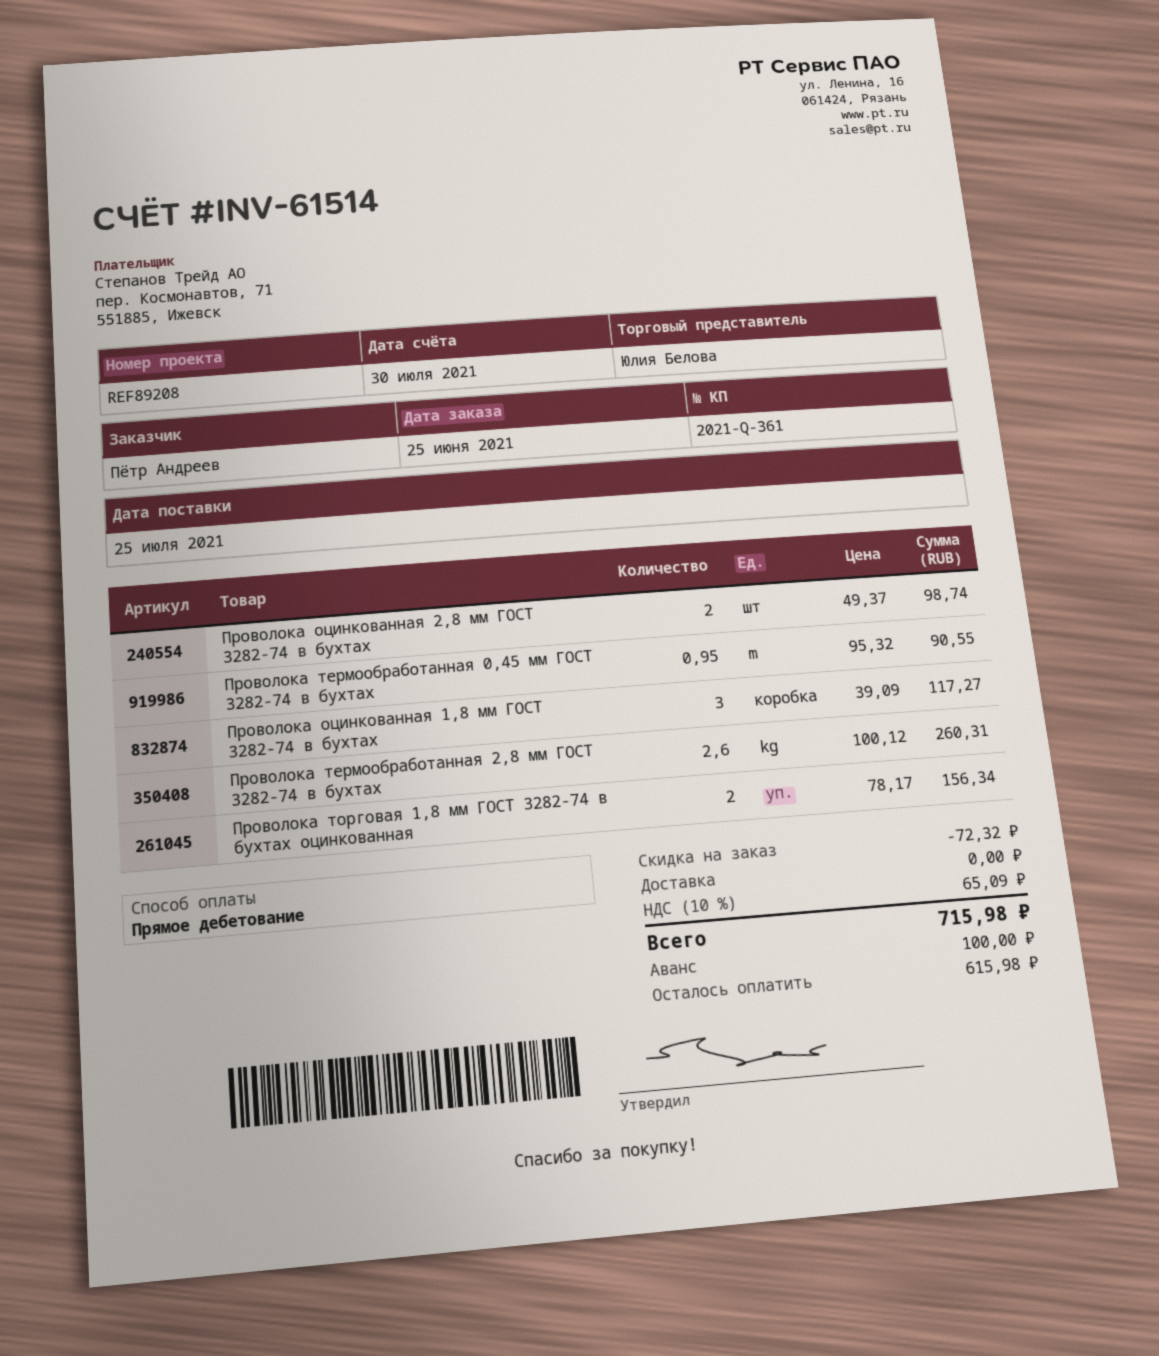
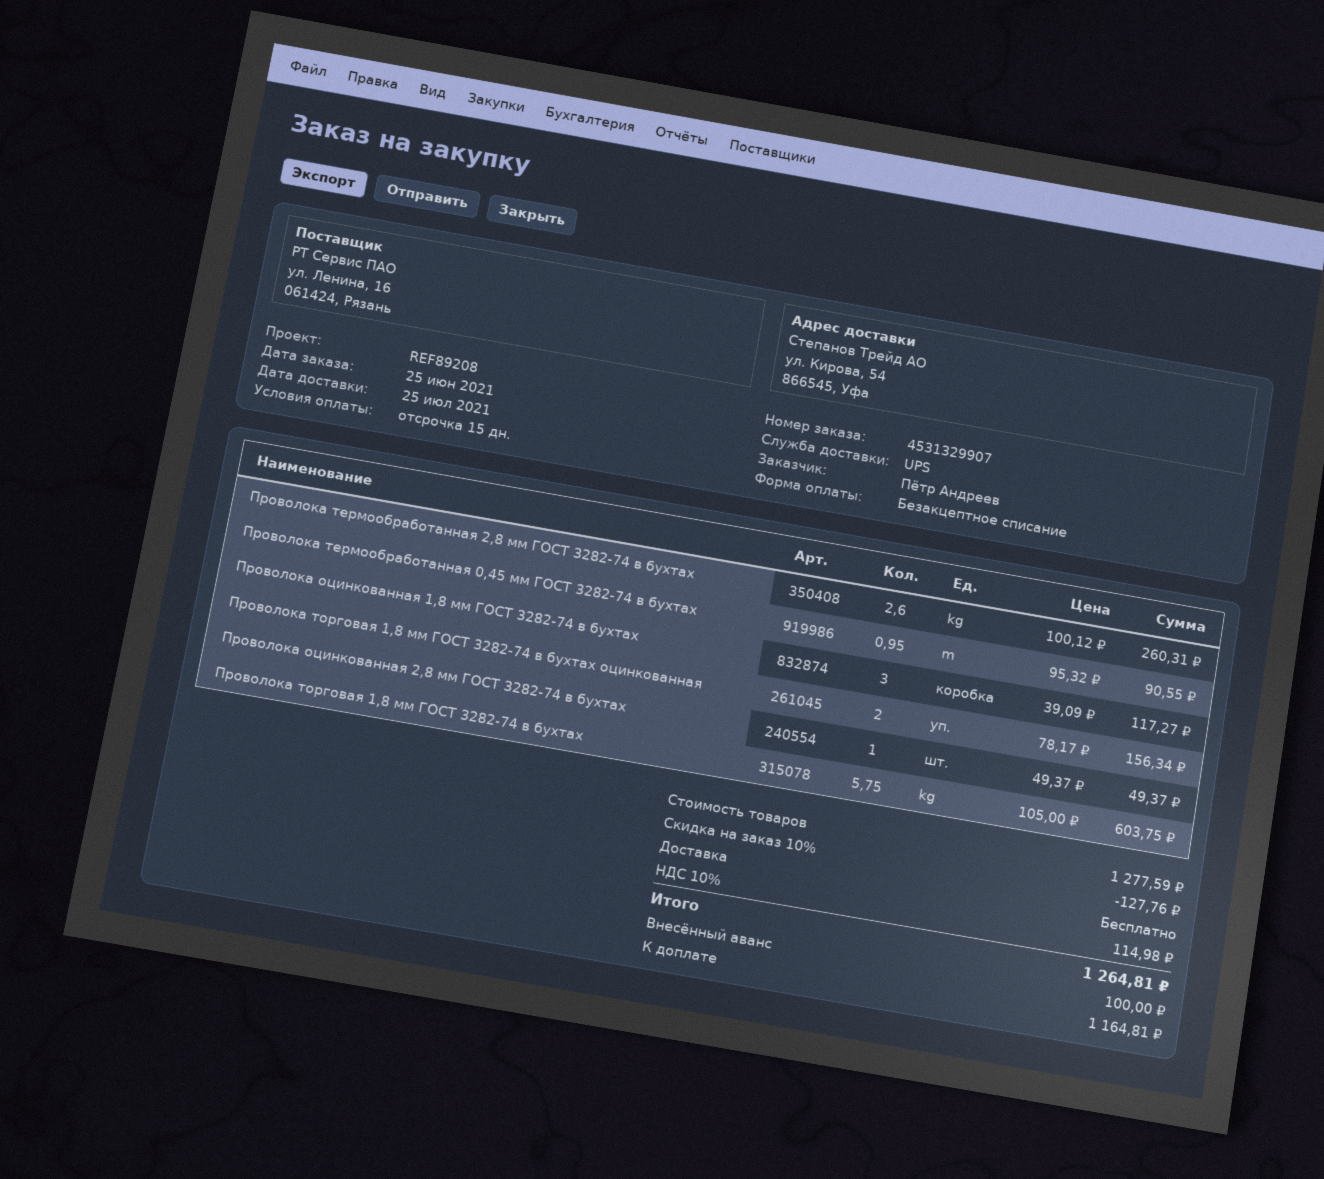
Проволока оцинкованная 2,8 мм ГОСТ 3282-74 в бухтах: 2 x 49.37 = 98.74 -> 1 x 49.37 = 49.37
Проволока торговая 1,8 мм ГОСТ 3282-74 в бухтах: none -> 5.75 x 105.00 = 603.75
discount: 72.32 -> 127.76
tax: 10% = 65.09 -> 10% = 114.98
total: 715.98 -> 1264.81
balance: 615.98 -> 1164.81

